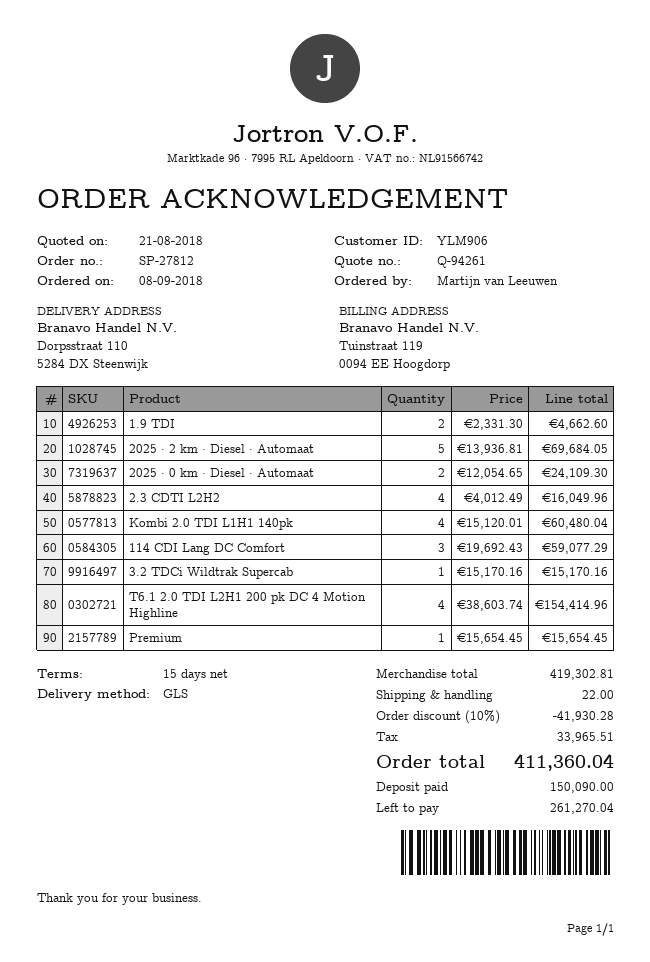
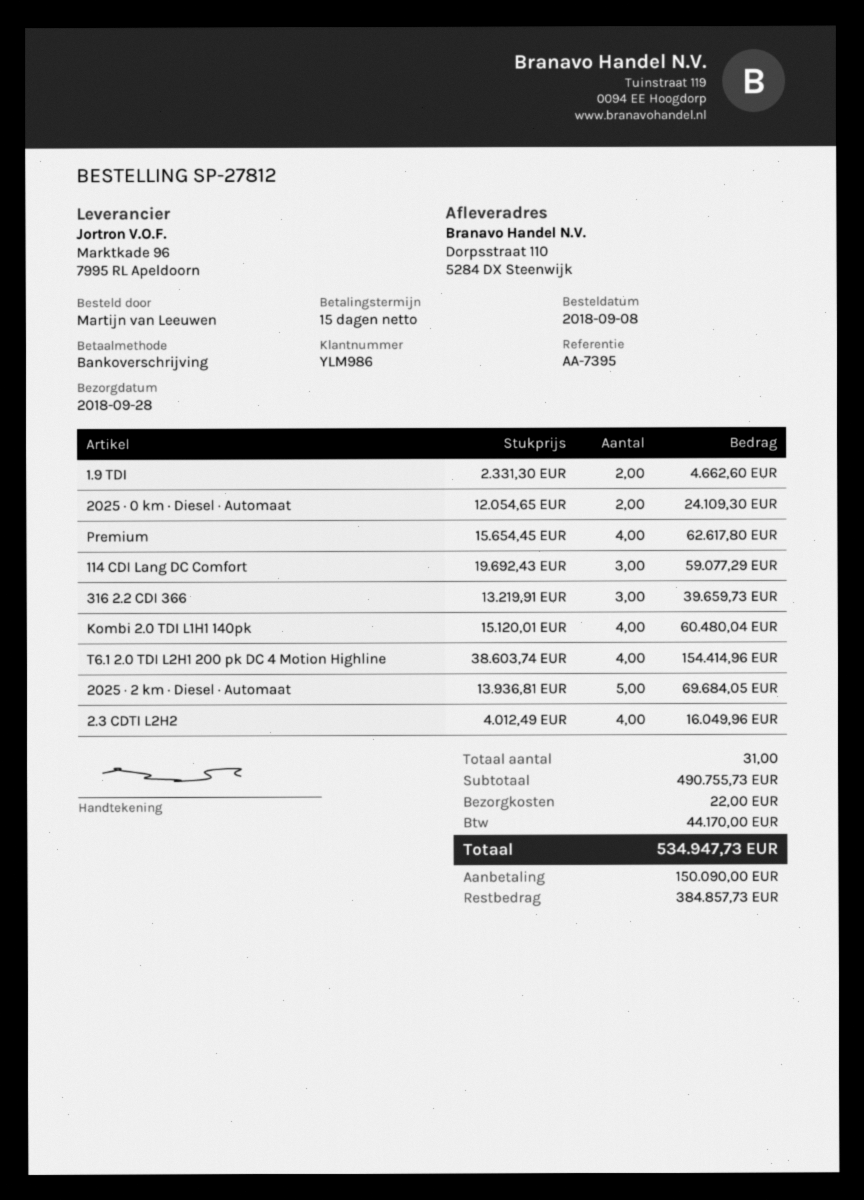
customer number: YLM906 -> YLM986
3.2 TDCi Wildtrak Supercab: 1 x 15170.16 = 15170.16 -> none
Premium: 1 x 15654.45 = 15654.45 -> 4 x 15654.45 = 62617.80
316 2.2 CDI 366: none -> 3 x 13219.91 = 39659.73
subtotal: 419302.81 -> 490755.73
discount: 10% = 41930.28 -> none
tax: 33965.51 -> 44170.00
total: 411360.04 -> 534947.73
balance: 261270.04 -> 384857.73

